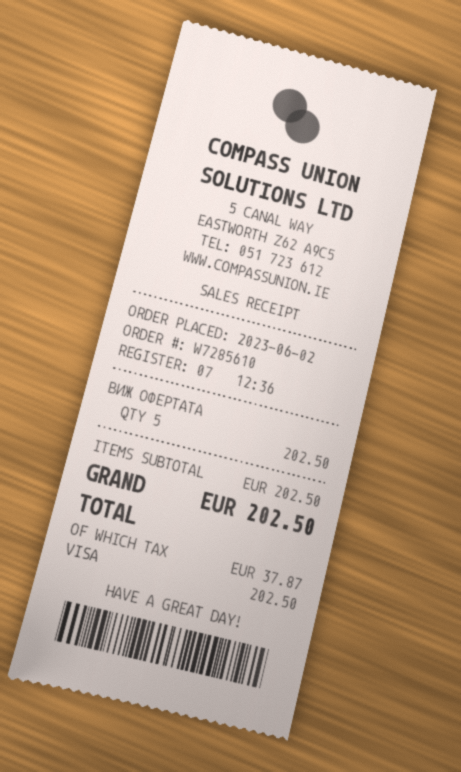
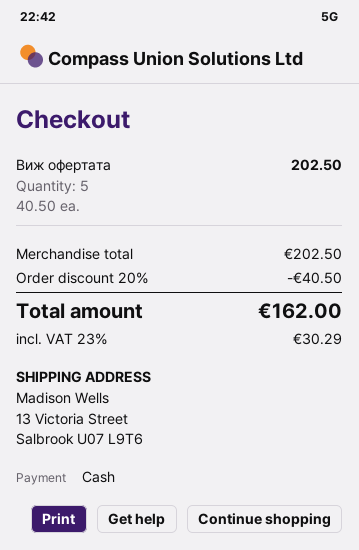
payment method: Visa -> cash
discount: none -> 20% = 40.50
tax: 37.87 -> 30.29
total: 202.50 -> 162.00

